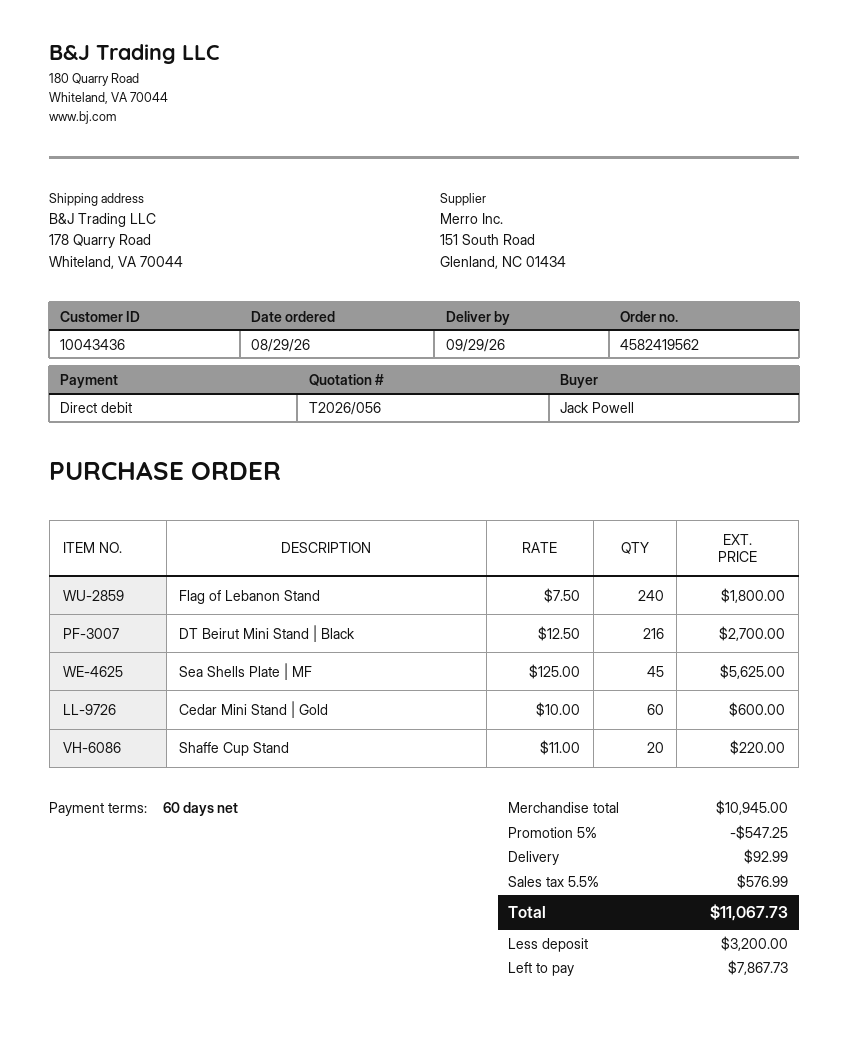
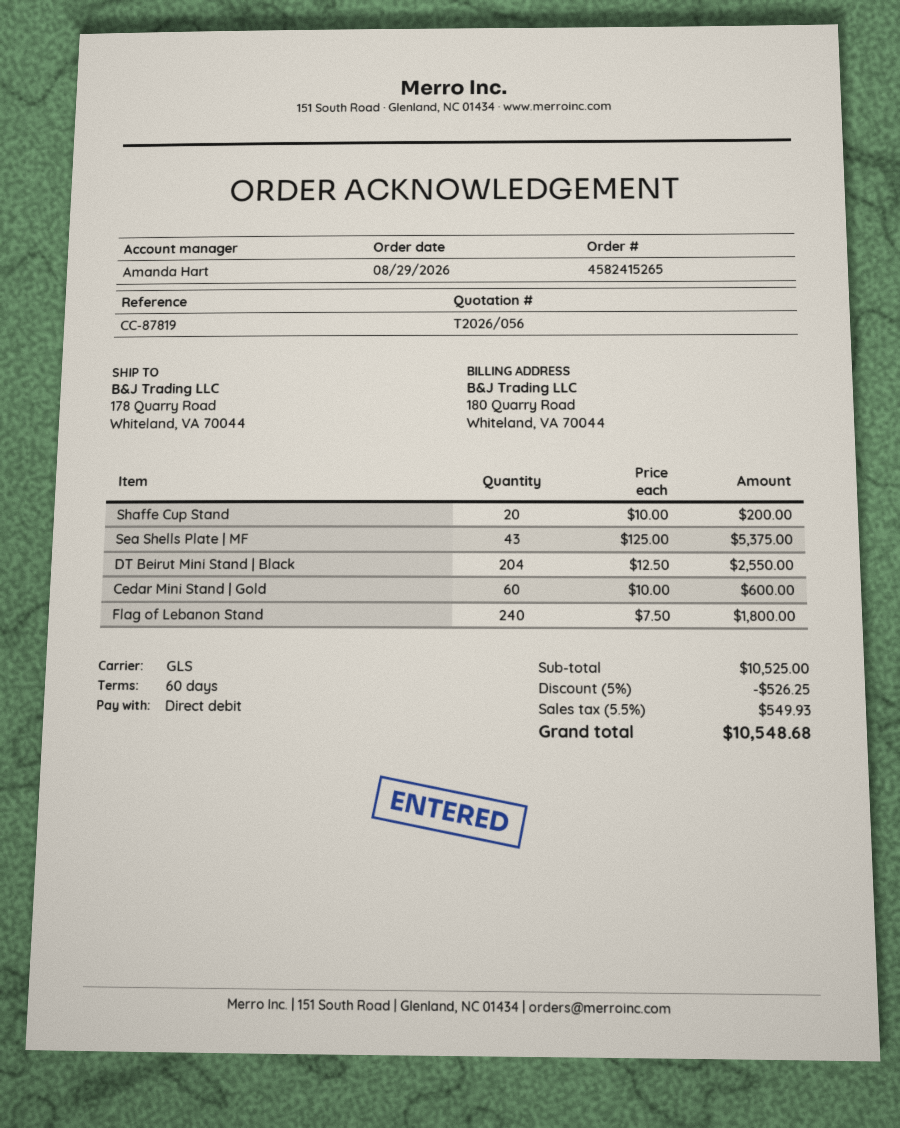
order number: 4582419562 -> 4582415265
DT Beirut Mini Stand | Black: 216 x 12.50 = 2700.00 -> 204 x 12.50 = 2550.00
Sea Shells Plate | MF: 45 x 125.00 = 5625.00 -> 43 x 125.00 = 5375.00
Shaffe Cup Stand: 20 x 11.00 = 220.00 -> 20 x 10.00 = 200.00
subtotal: 10945.00 -> 10525.00
discount: 5% = 547.25 -> 5% = 526.25
shipping: 92.99 -> none
tax: 5.5% = 576.99 -> 5.5% = 549.93
total: 11067.73 -> 10548.68

